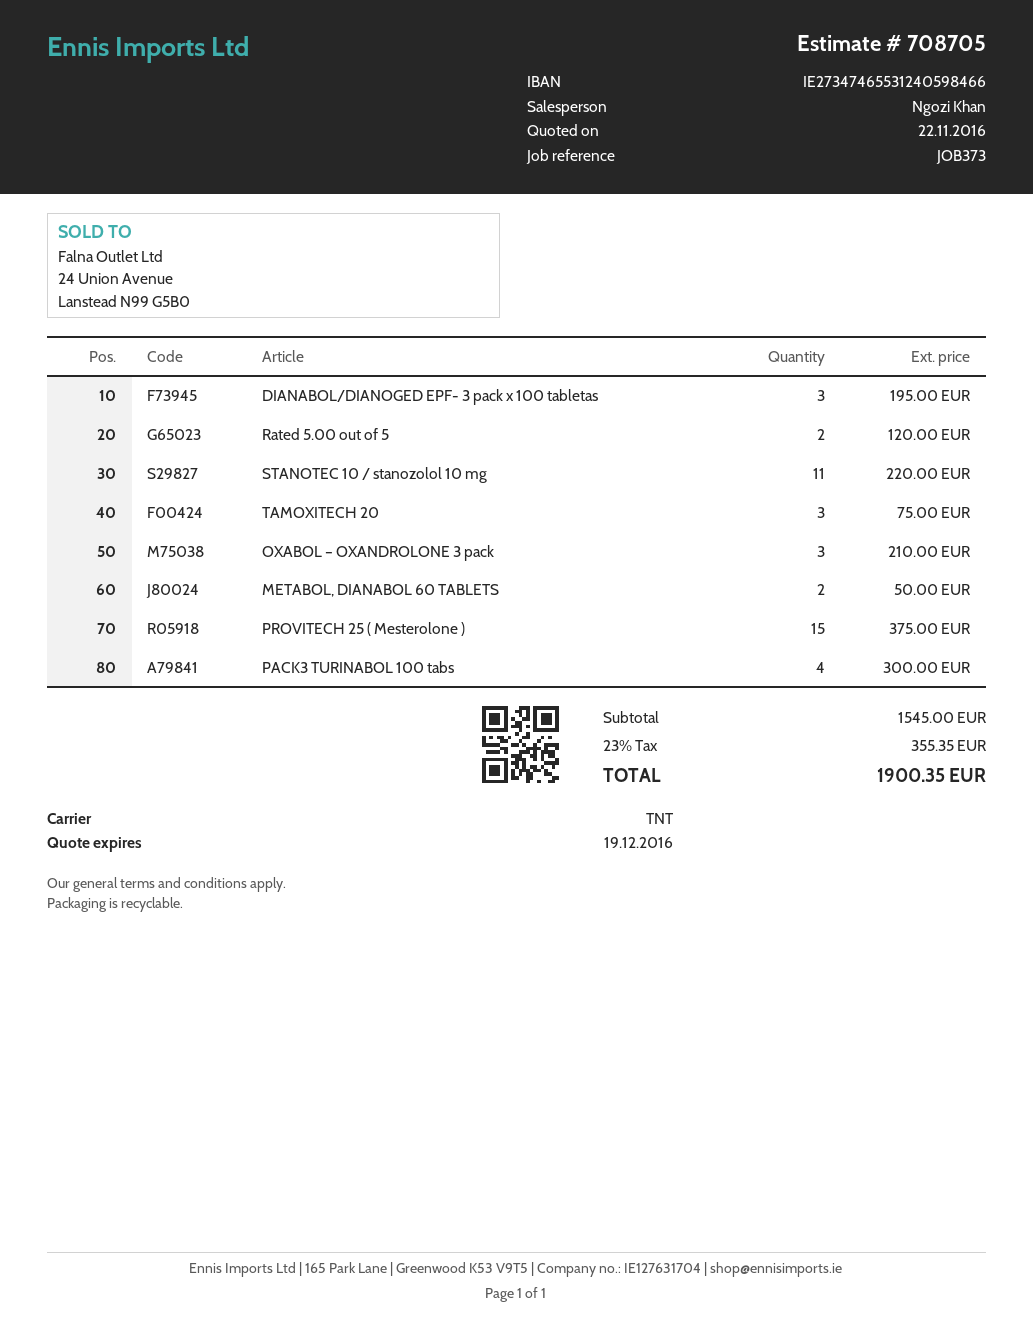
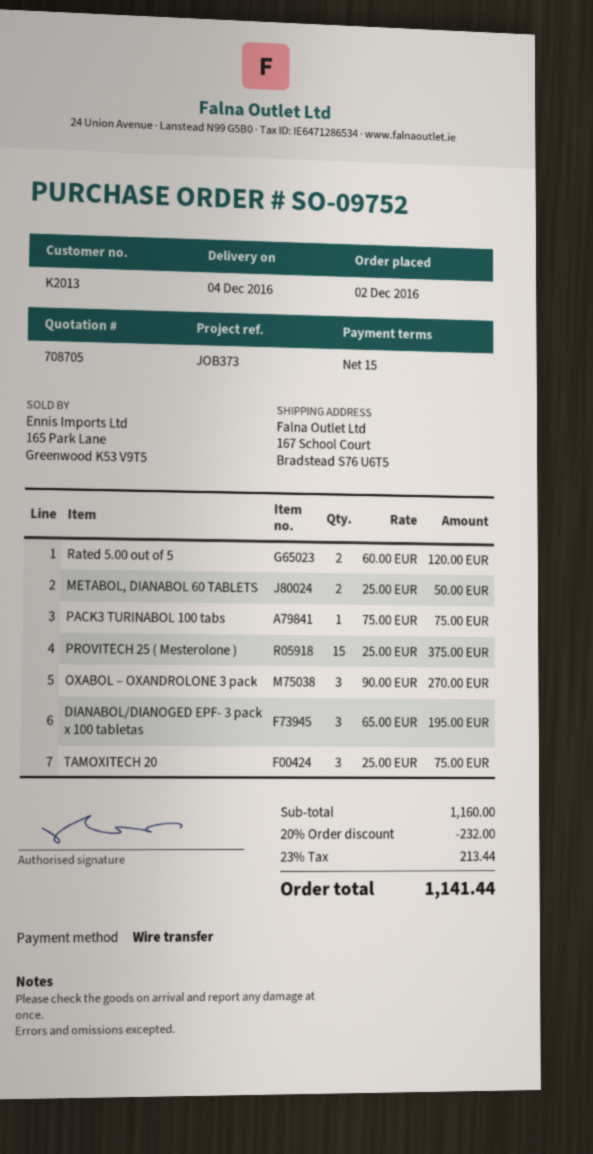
STANOTEC 10 / stanozolol 10 mg: 11 for 220.00 -> none
OXABOL – OXANDROLONE 3 pack: 3 for 210.00 -> 3 for 270.00
PACK3 TURINABOL 100 tabs: 4 for 300.00 -> 1 for 75.00
subtotal: 1545.00 -> 1160.00
discount: none -> 20% = 232.00
tax: 23% = 355.35 -> 23% = 213.44
total: 1900.35 -> 1141.44

